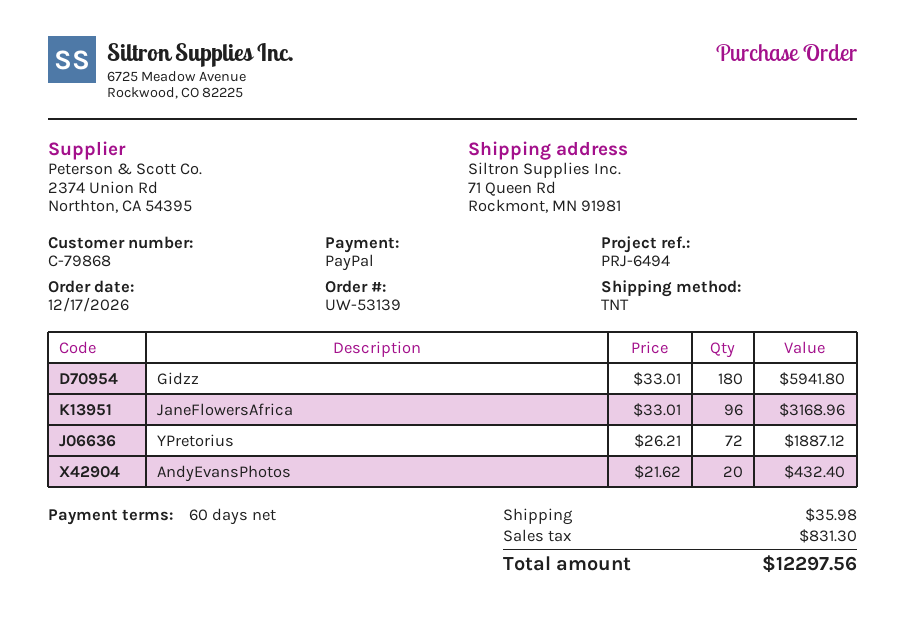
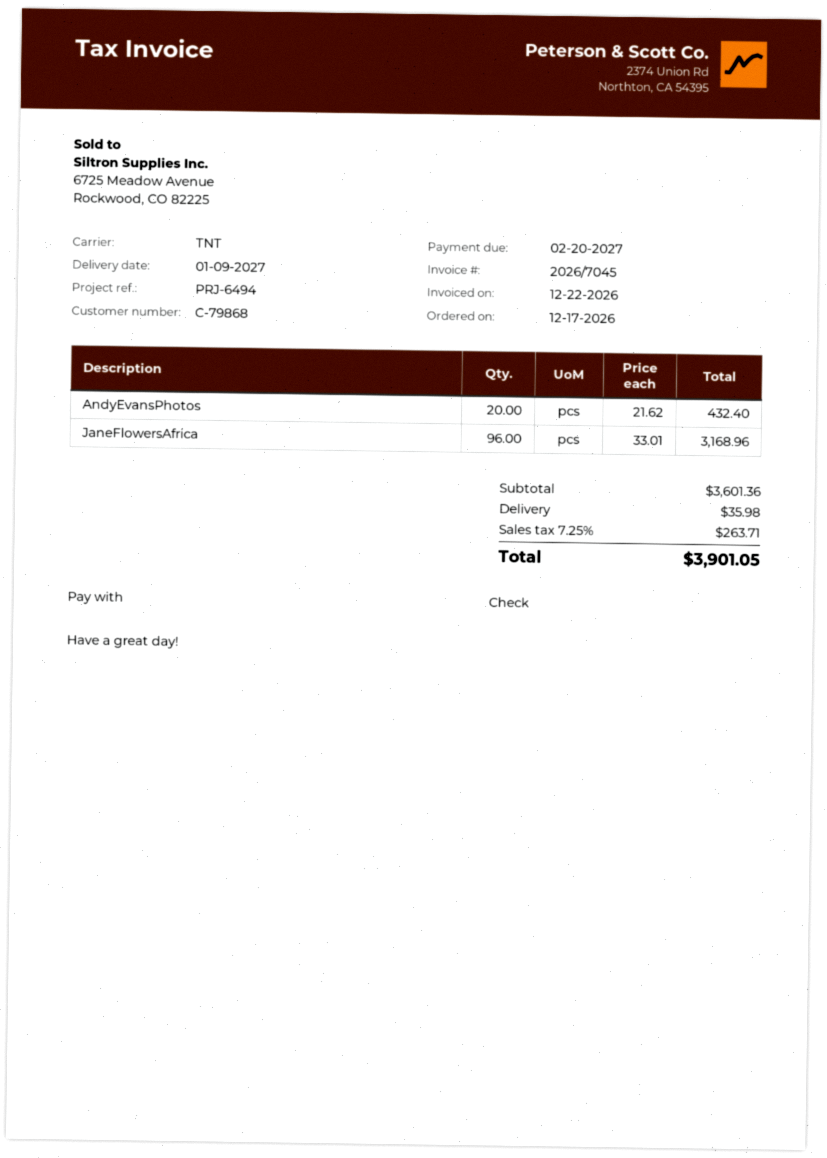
payment method: PayPal -> cheque
Gidzz: 180 x 33.01 = 5941.80 -> none
YPretorius: 72 x 26.21 = 1887.12 -> none
tax: 831.30 -> 263.71
total: 12297.56 -> 3901.05

